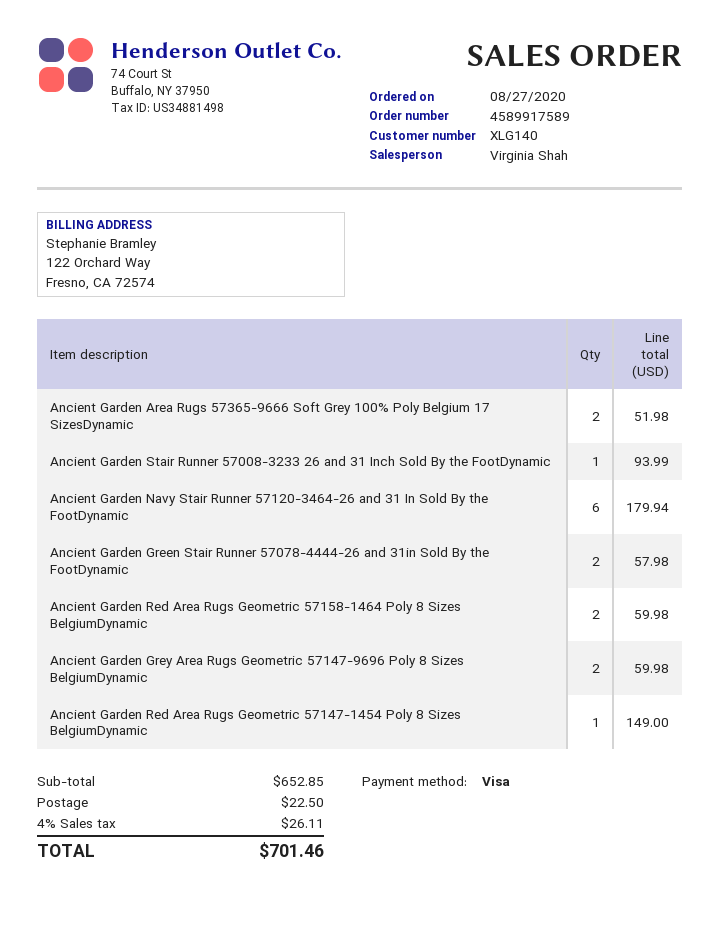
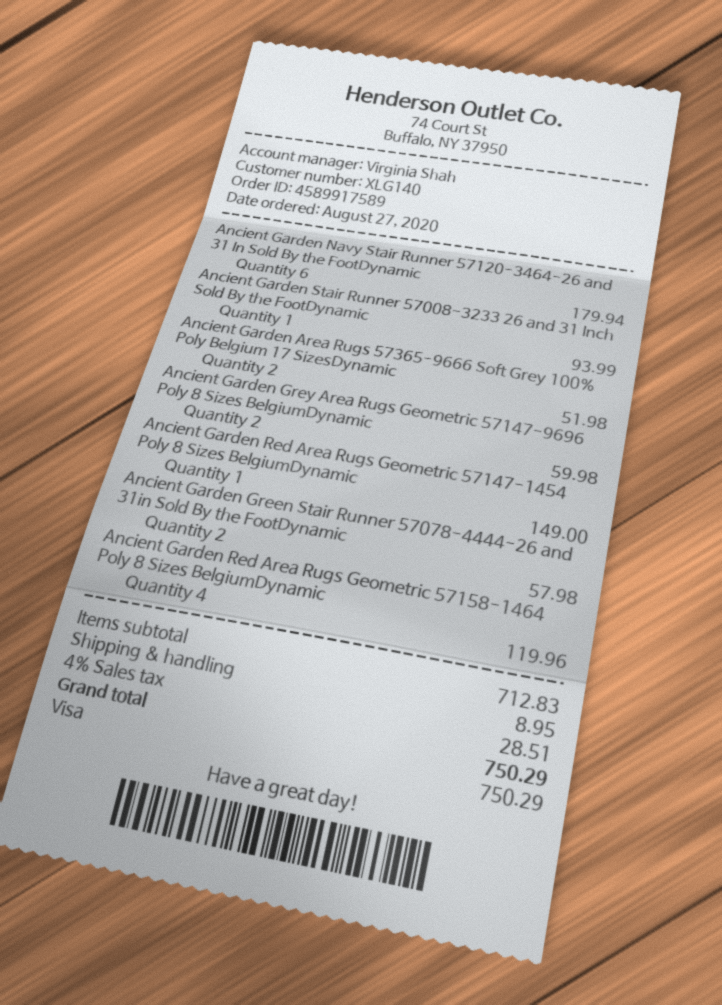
Ancient Garden Red Area Rugs Geometric 57158-1464 Poly 8 Sizes BelgiumDynamic: 2 for 59.98 -> 4 for 119.96
subtotal: 652.85 -> 712.83
shipping: 22.50 -> 8.95
tax: 4% = 26.11 -> 4% = 28.51
total: 701.46 -> 750.29

